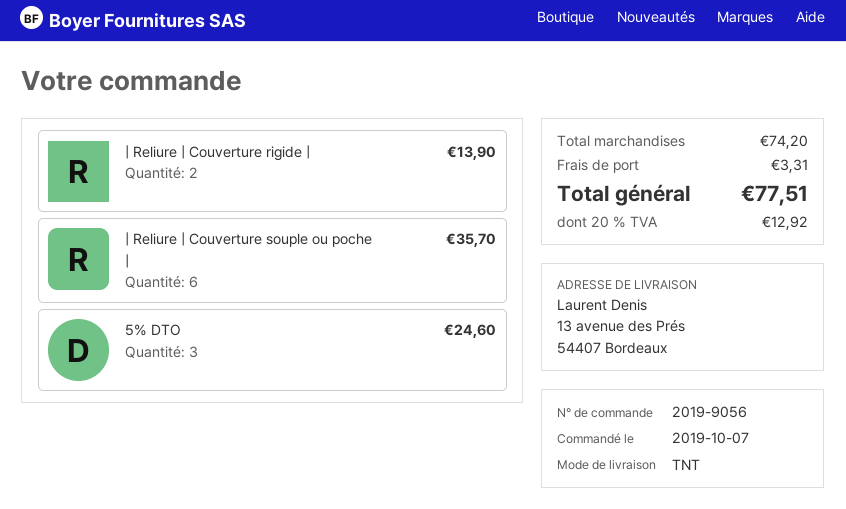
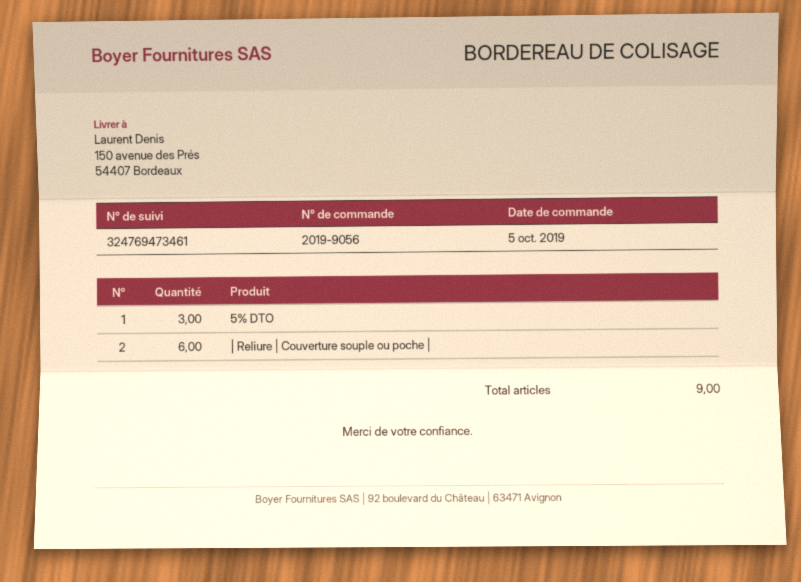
order date: 2019-10-07 -> 2019-10-05
ship to: 13 avenue des Prés, 54407 Bordeaux -> 150 avenue des Prés, 54407 Bordeaux
| Reliure | Couverture rigide |: 2 -> none

